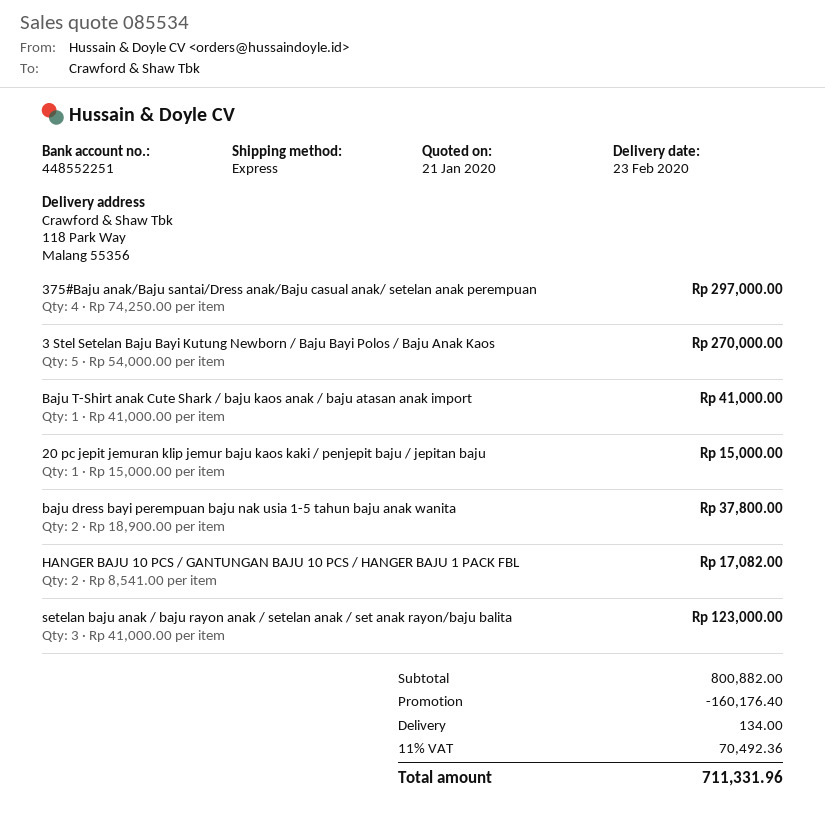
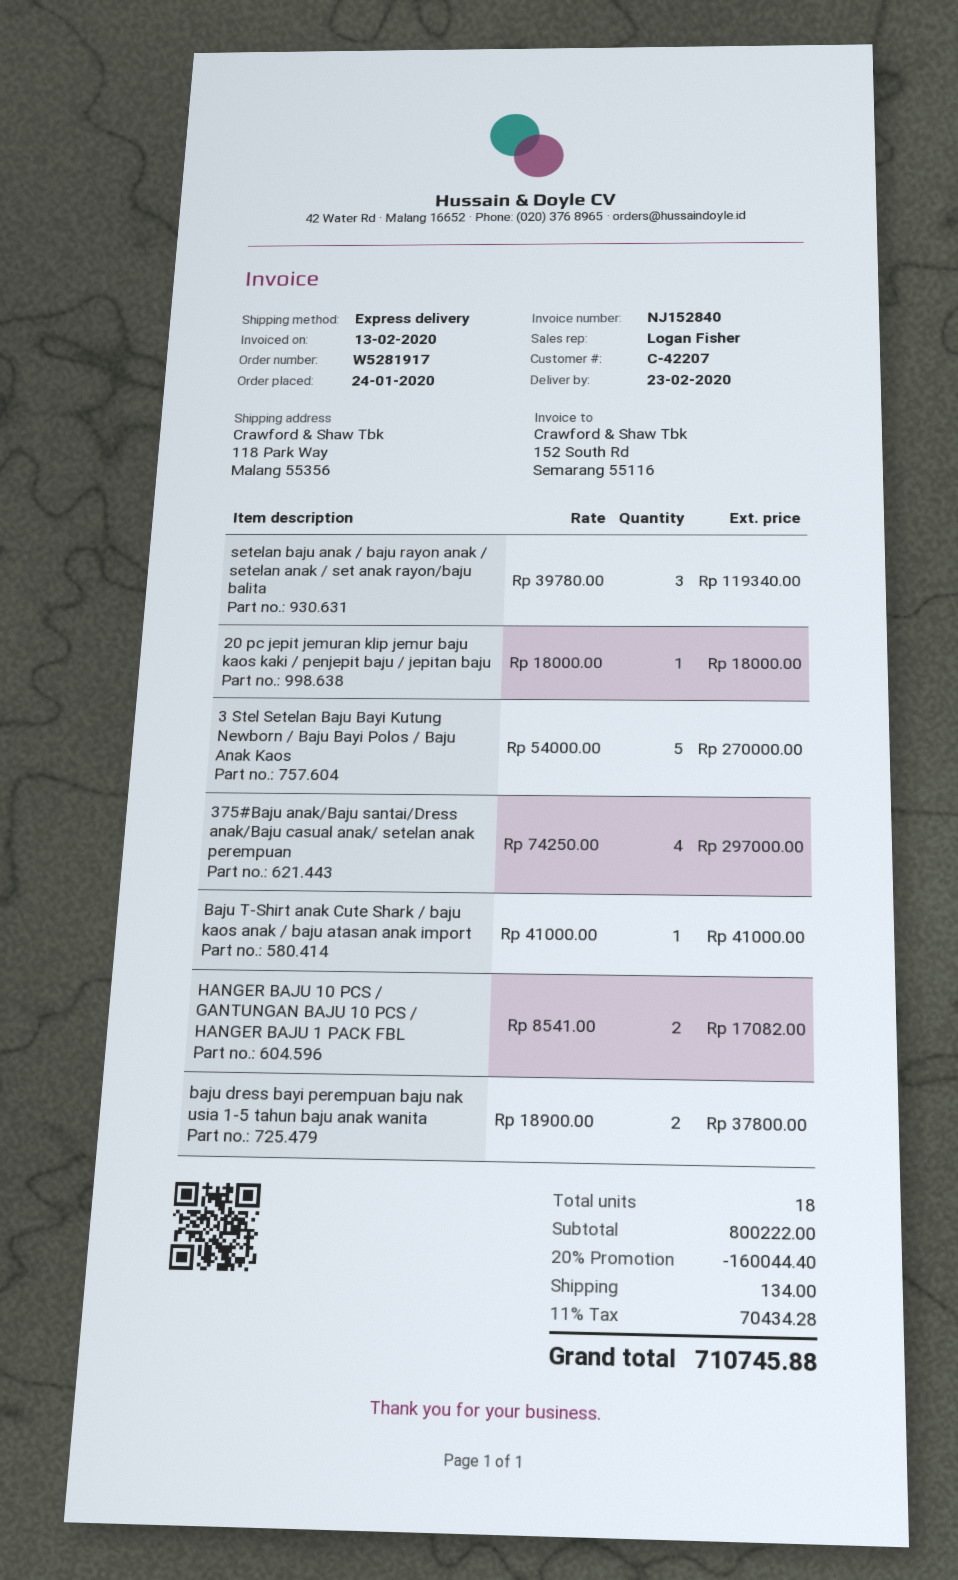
20 pc jepit jemuran klip jemur baju kaos kaki / penjepit baju / jepitan baju: 1 x 15000.00 = 15000.00 -> 1 x 18000.00 = 18000.00
setelan baju anak / baju rayon anak / setelan anak / set anak rayon/baju balita: 3 x 41000.00 = 123000.00 -> 3 x 39780.00 = 119340.00
subtotal: 800882.00 -> 800222.00
discount: 160176.40 -> 160044.40
tax: 11% = 70492.36 -> 11% = 70434.28
total: 711331.96 -> 710745.88

